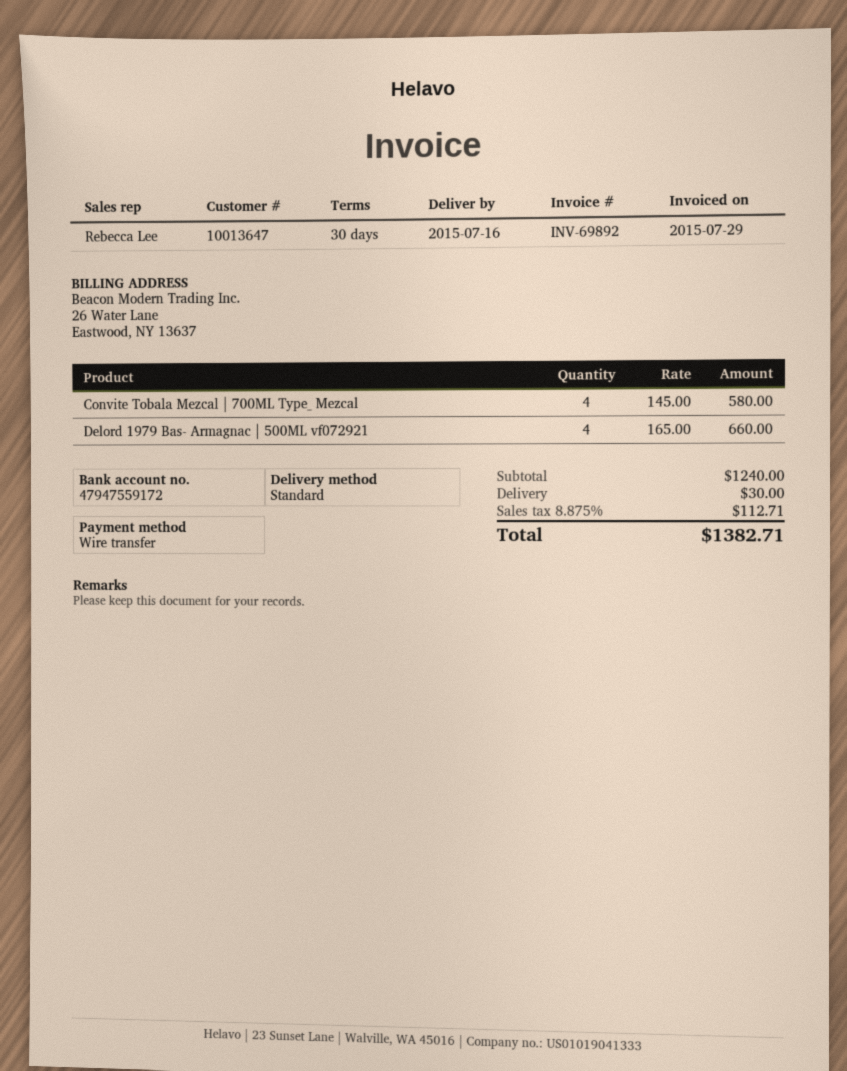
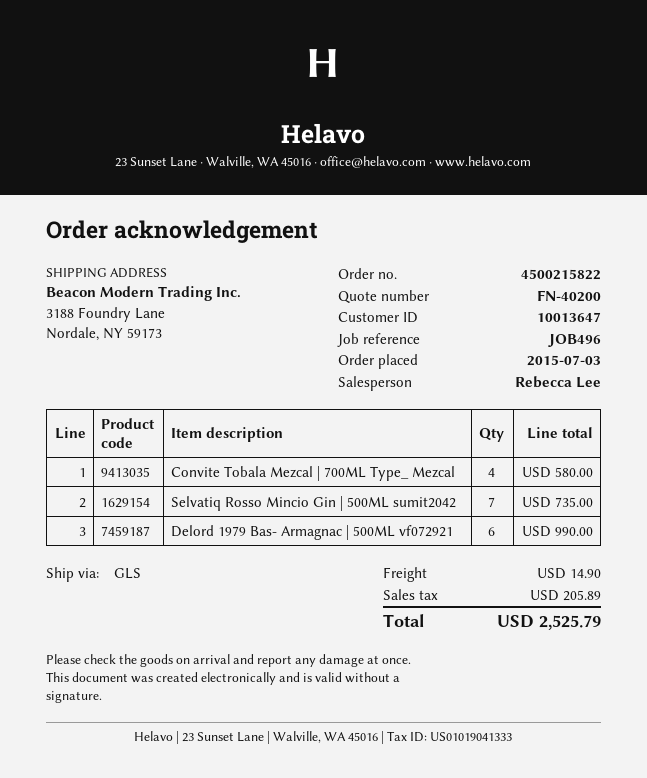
shipping method: standard -> GLS
Delord 1979 Bas- Armagnac | 500ML vf072921: 4 for 660.00 -> 6 for 990.00
Selvatiq Rosso Mincio Gin | 500ML sumit2042: none -> 7 for 735.00
shipping: 30.00 -> 14.90
tax: 112.71 -> 205.89
total: 1382.71 -> 2525.79

